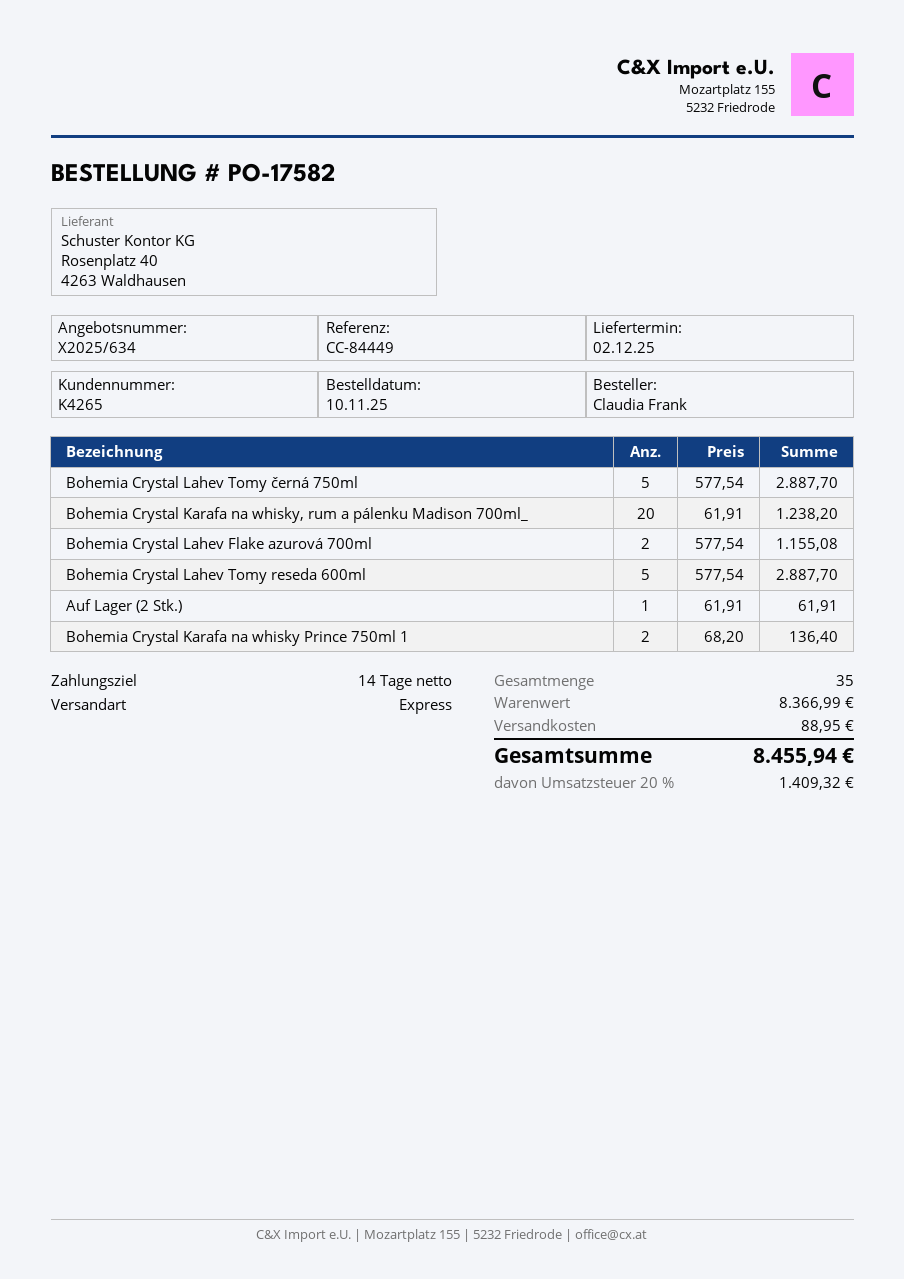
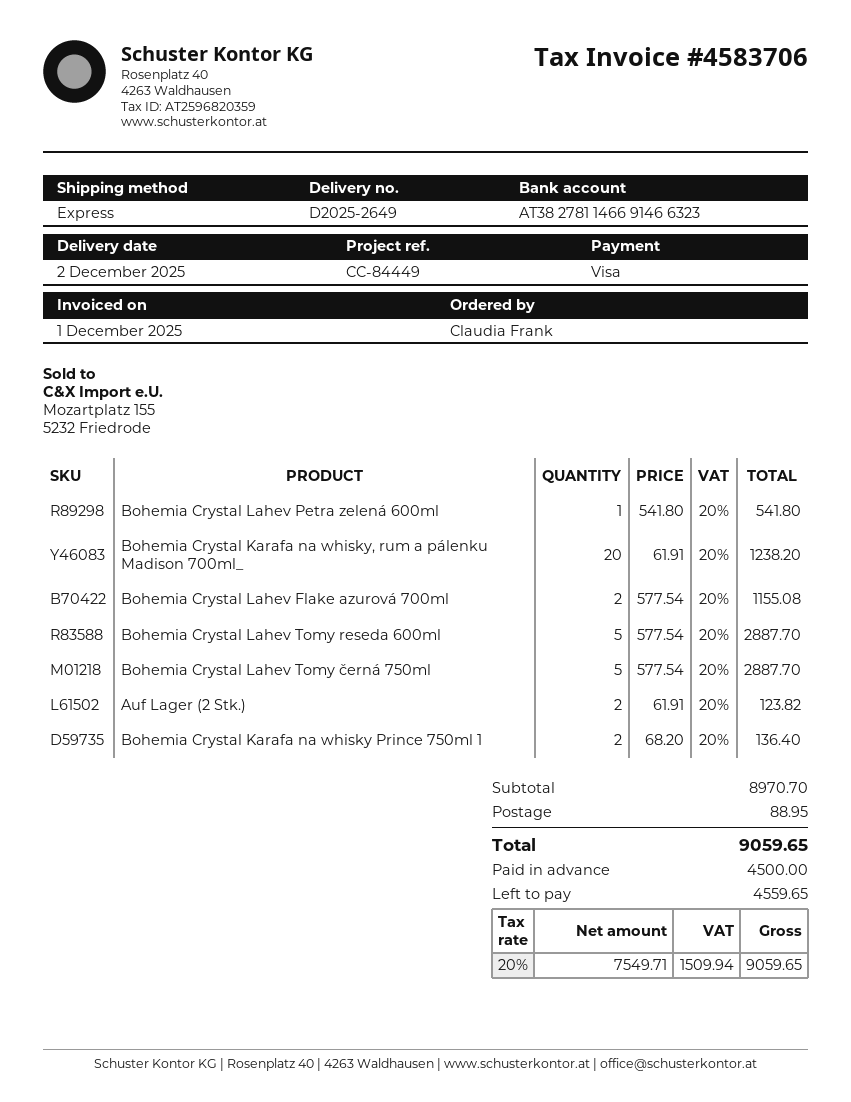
Auf Lager (2 Stk.): 1 x 61.91 = 61.91 -> 2 x 61.91 = 123.82
Bohemia Crystal Lahev Petra zelená 600ml: none -> 1 x 541.80 = 541.80
subtotal: 8366.99 -> 8970.70
tax: 20% = 1409.32 -> 20% = 1509.94
total: 8455.94 -> 9059.65

